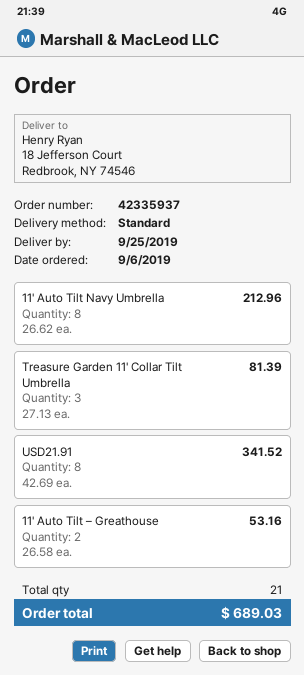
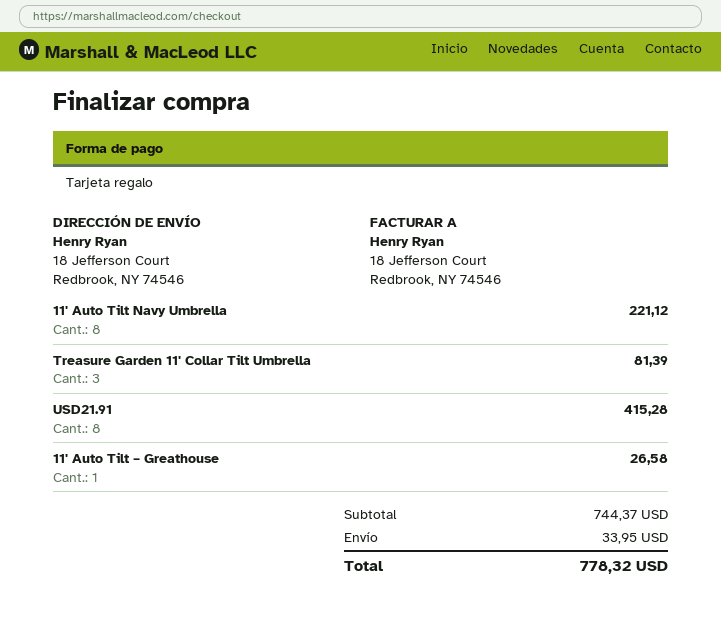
11' Auto Tilt Navy Umbrella: 8 for 212.96 -> 8 for 221.12
USD21.91: 8 for 341.52 -> 8 for 415.28
11' Auto Tilt – Greathouse: 2 for 53.16 -> 1 for 26.58
shipping: none -> 33.95
total: 689.03 -> 778.32

